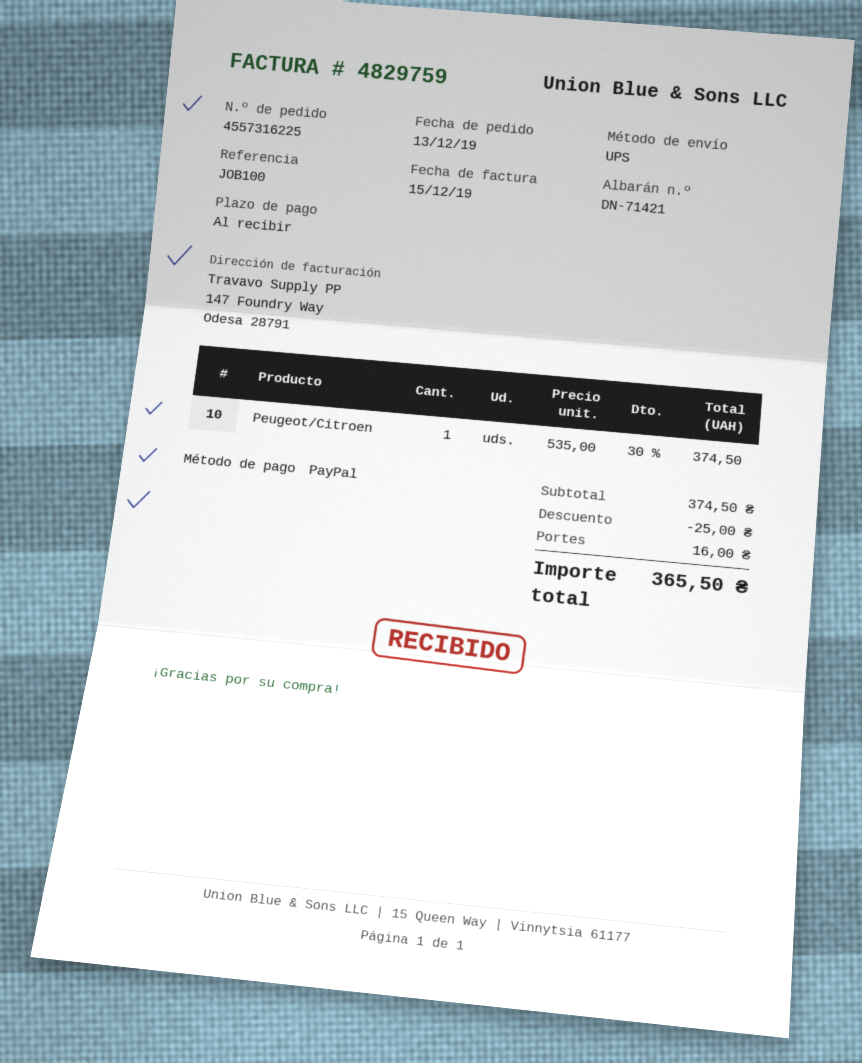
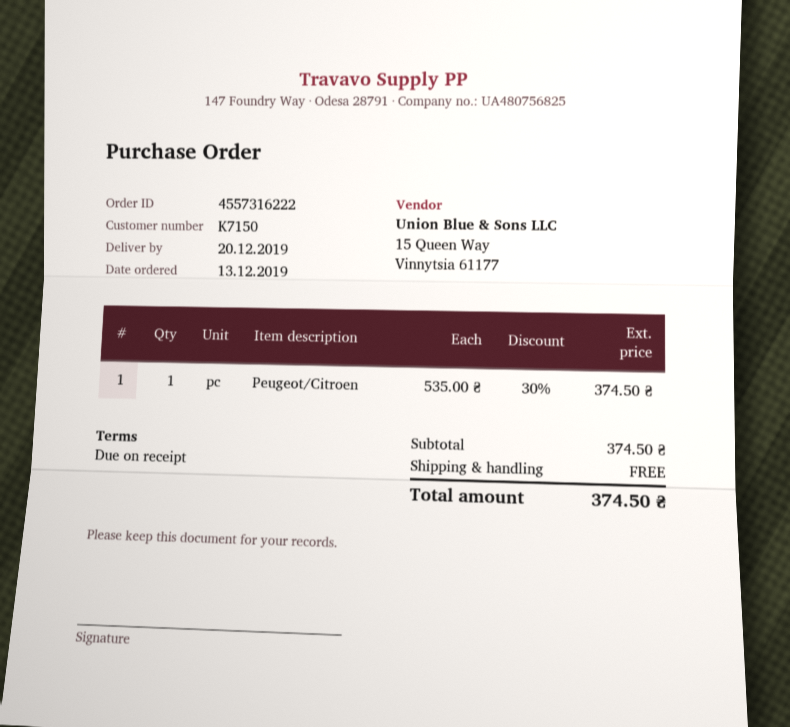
order number: 4557316225 -> 4557316222
discount: 25.00 -> none
shipping: 16.00 -> 0.00
total: 365.50 -> 374.50

